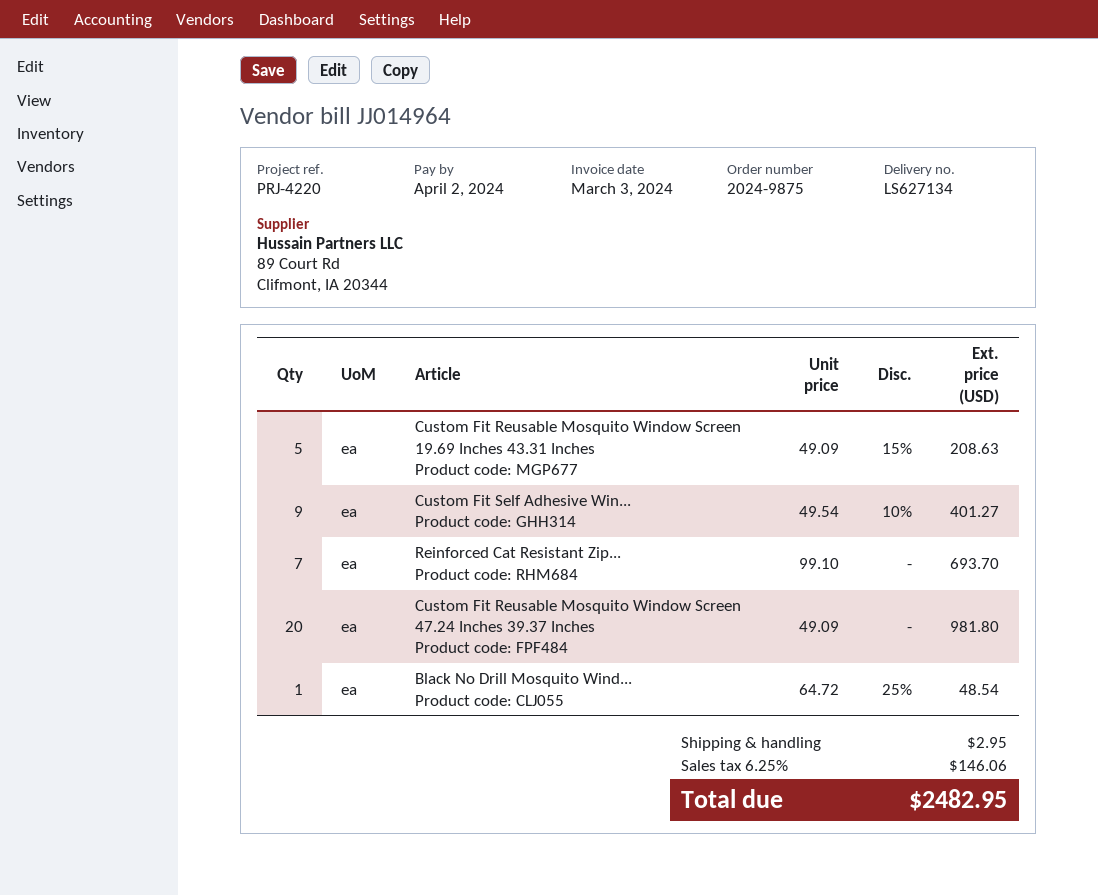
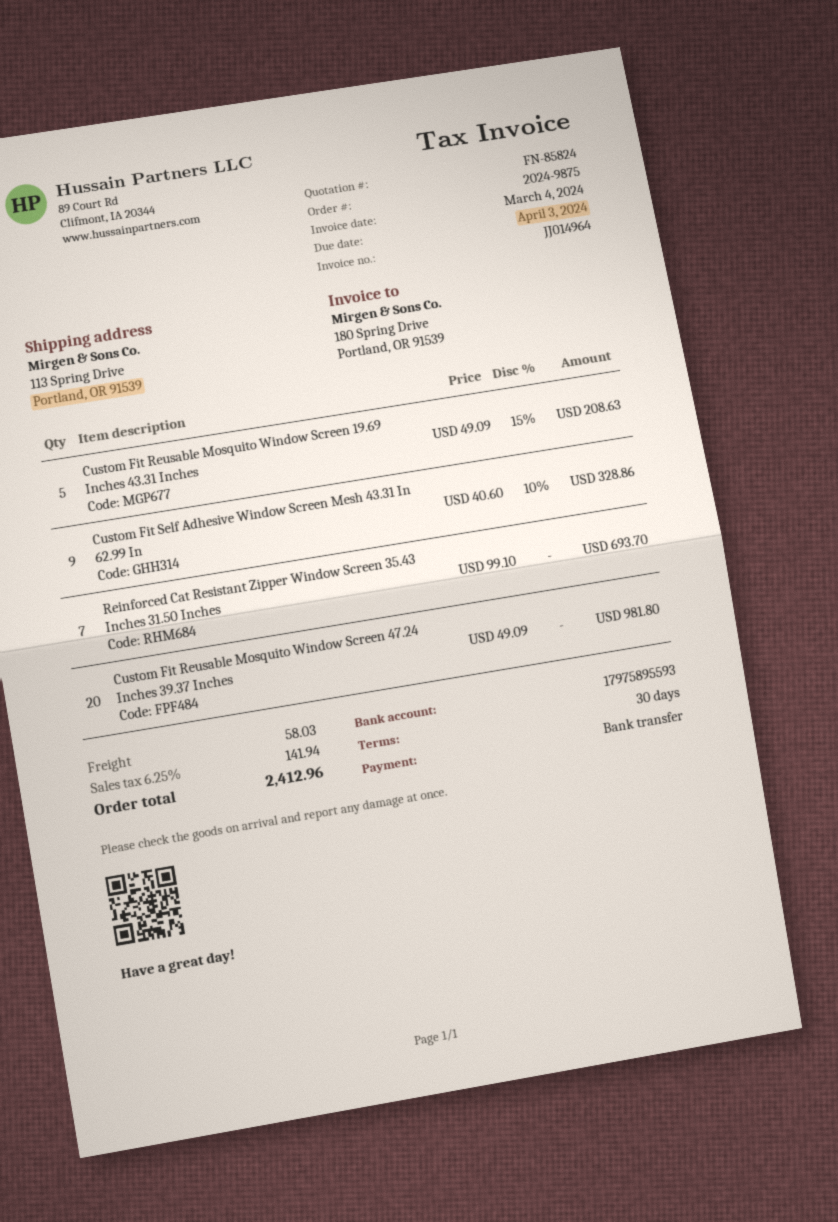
invoice date: 2024-03-03 -> 2024-03-04
due date: 2024-04-02 -> 2024-04-03
Custom Fit Self Adhesive Win...: 9 x 49.54 - 10% = 401.27 -> 9 x 40.60 - 10% = 328.86
Black No Drill Mosquito Wind...: 1 x 64.72 - 25% = 48.54 -> none
shipping: 2.95 -> 58.03
tax: 6.25% = 146.06 -> 6.25% = 141.94
total: 2482.95 -> 2412.96

